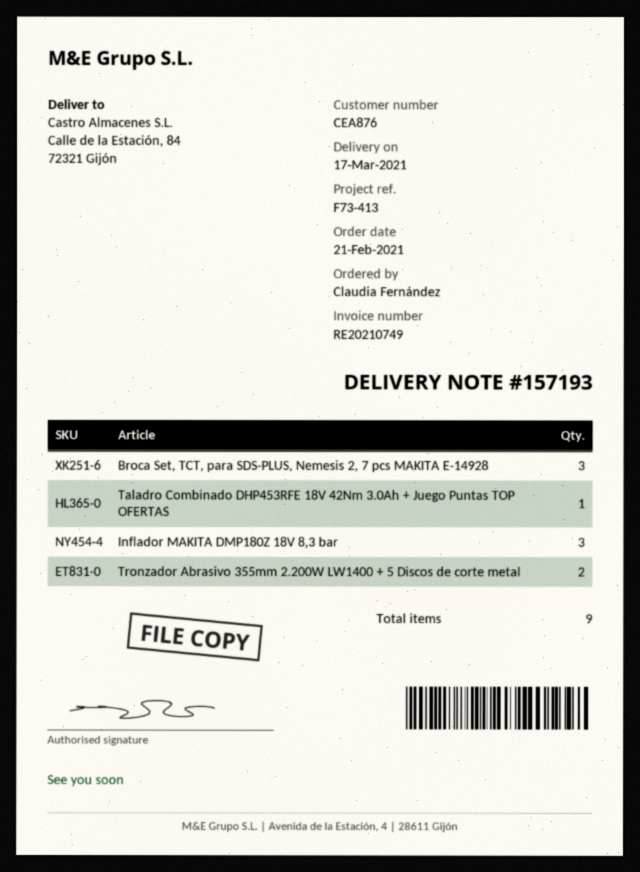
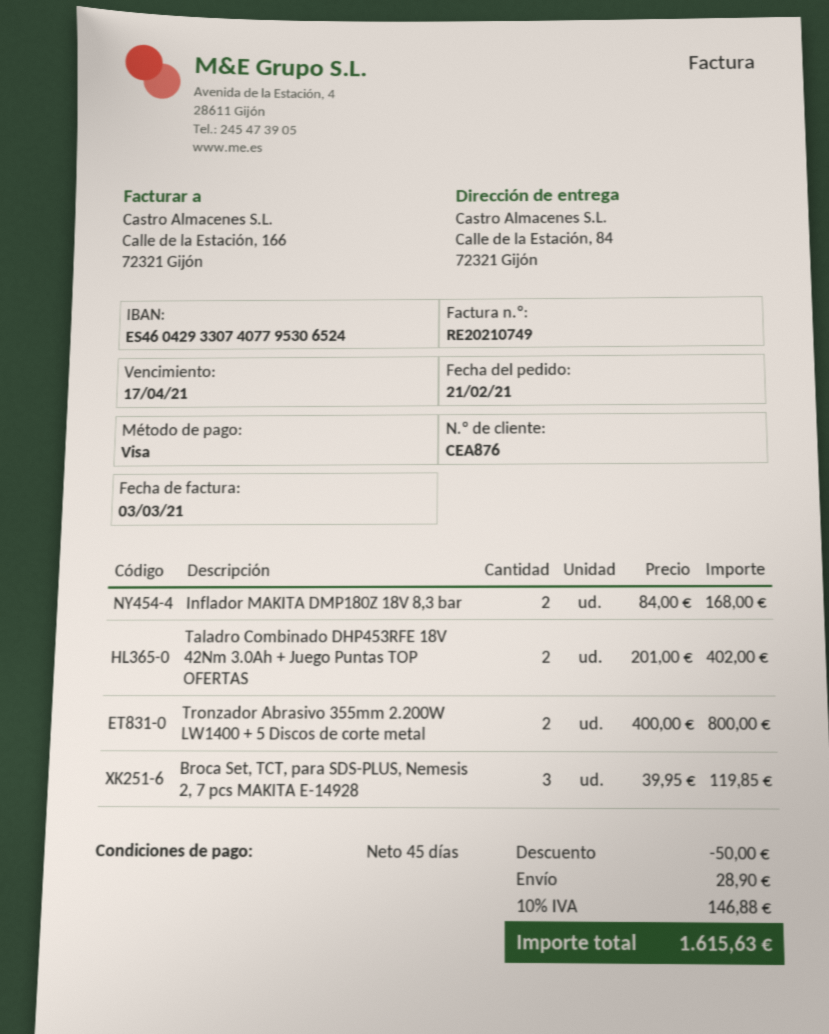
Taladro Combinado DHP453RFE 18V 42Nm 3.0Ah + Juego Puntas TOP OFERTAS: 1 -> 2
Inflador MAKITA DMP180Z 18V 8,3 bar: 3 -> 2

